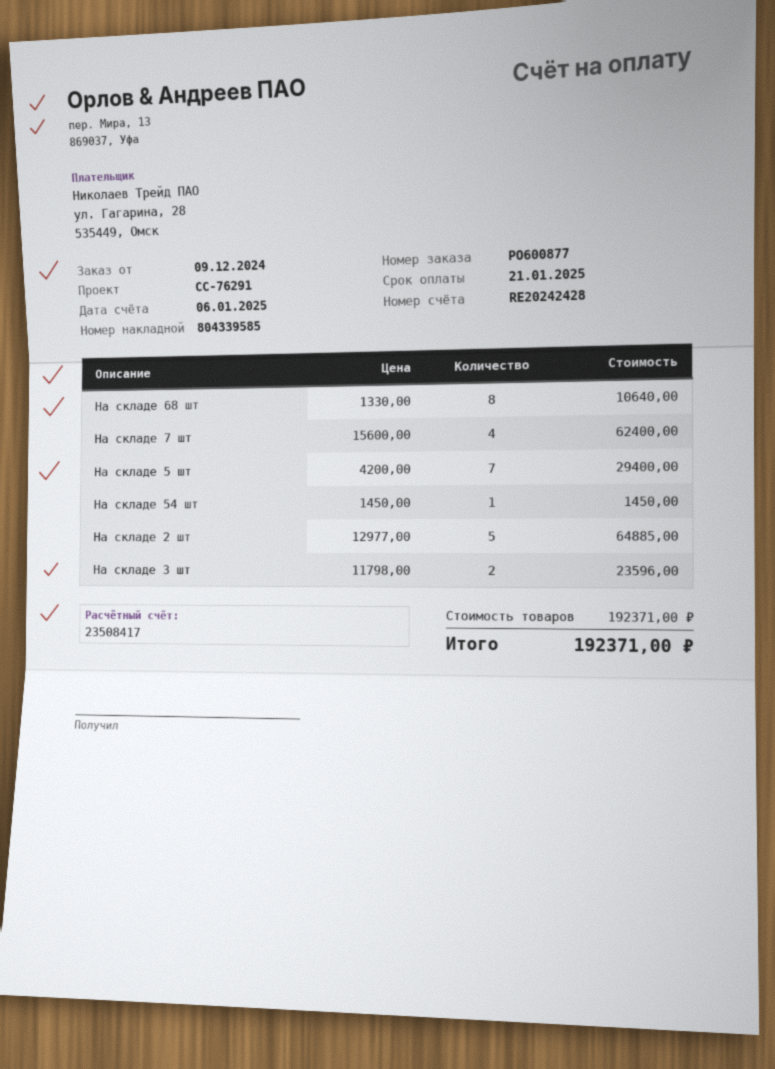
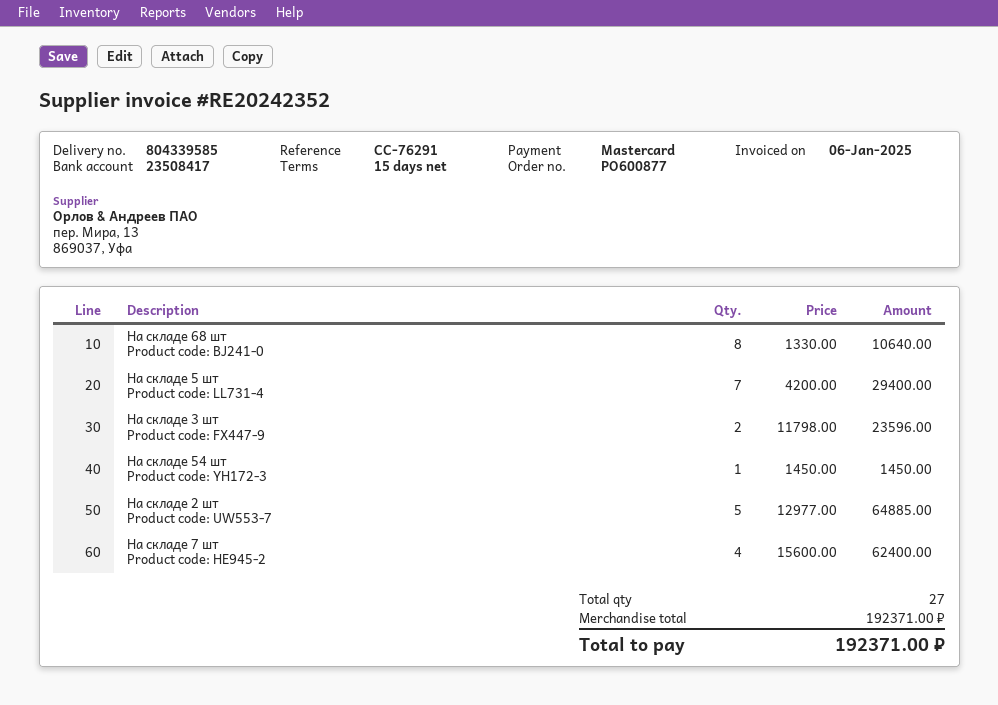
invoice number: RE20242428 -> RE20242352

